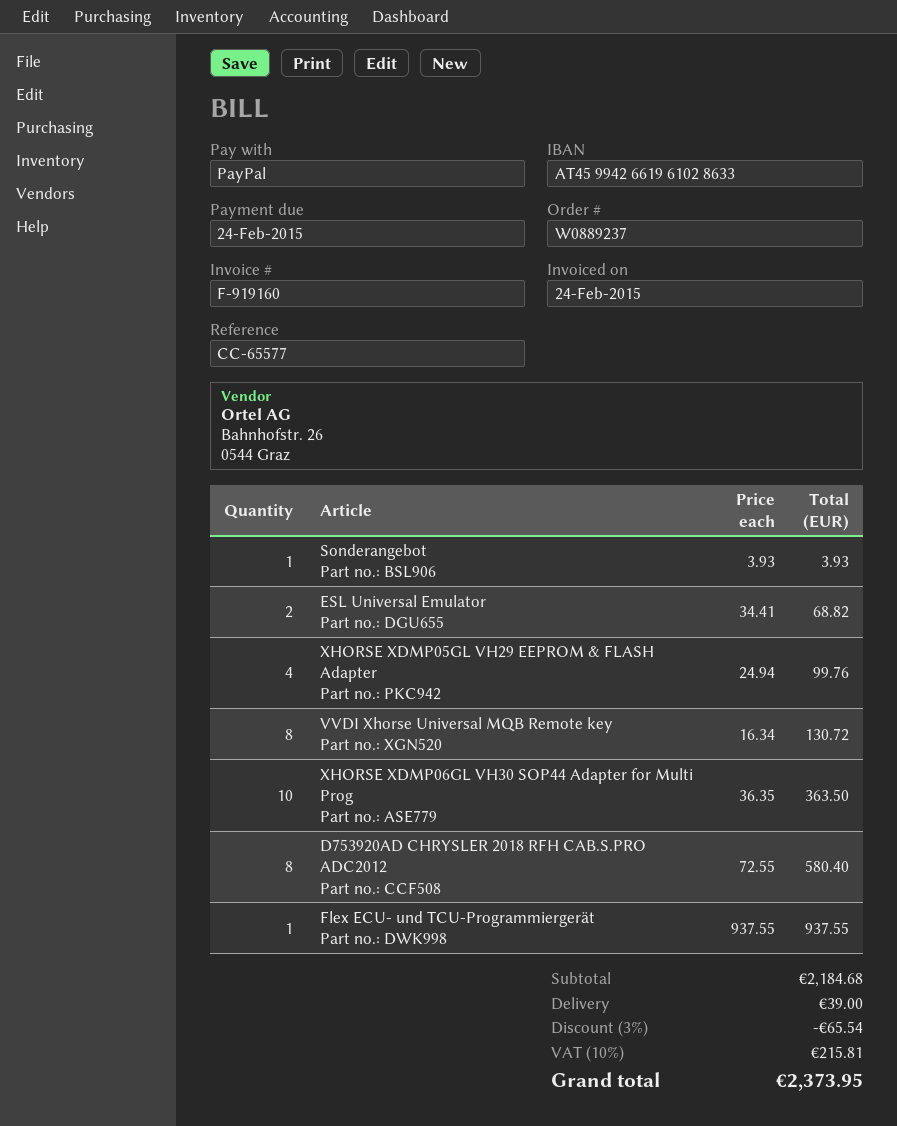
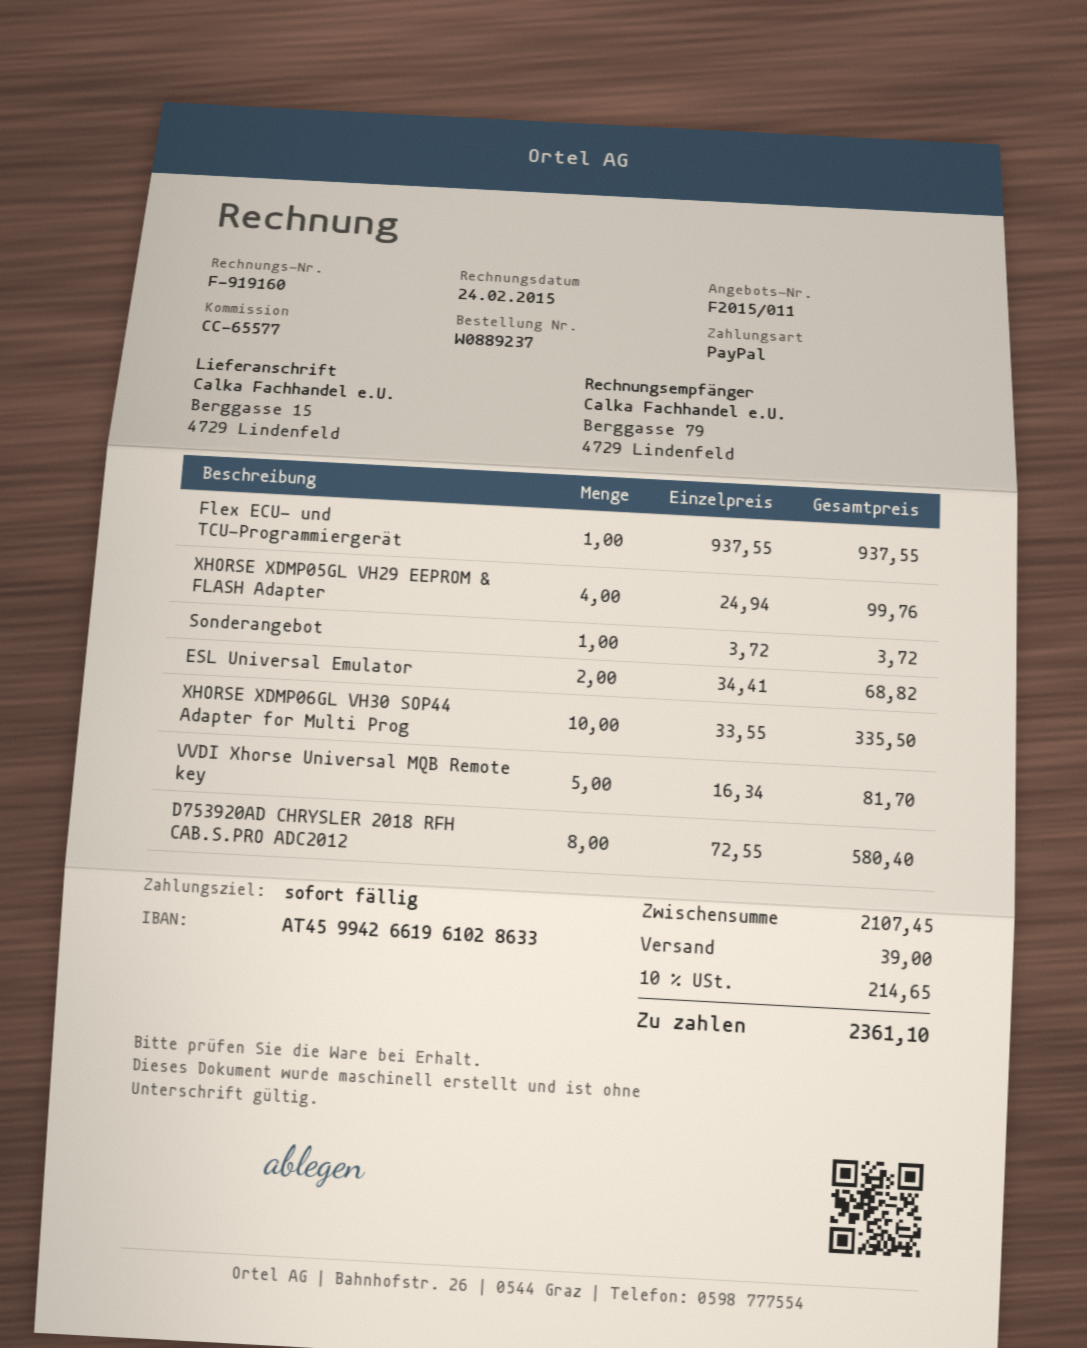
Sonderangebot: 1 x 3.93 = 3.93 -> 1 x 3.72 = 3.72
VVDI Xhorse Universal MQB Remote key: 8 x 16.34 = 130.72 -> 5 x 16.34 = 81.70
XHORSE XDMP06GL VH30 SOP44 Adapter for Multi Prog: 10 x 36.35 = 363.50 -> 10 x 33.55 = 335.50
subtotal: 2184.68 -> 2107.45
discount: 3% = 65.54 -> none
tax: 10% = 215.81 -> 10% = 214.65
total: 2373.95 -> 2361.10

